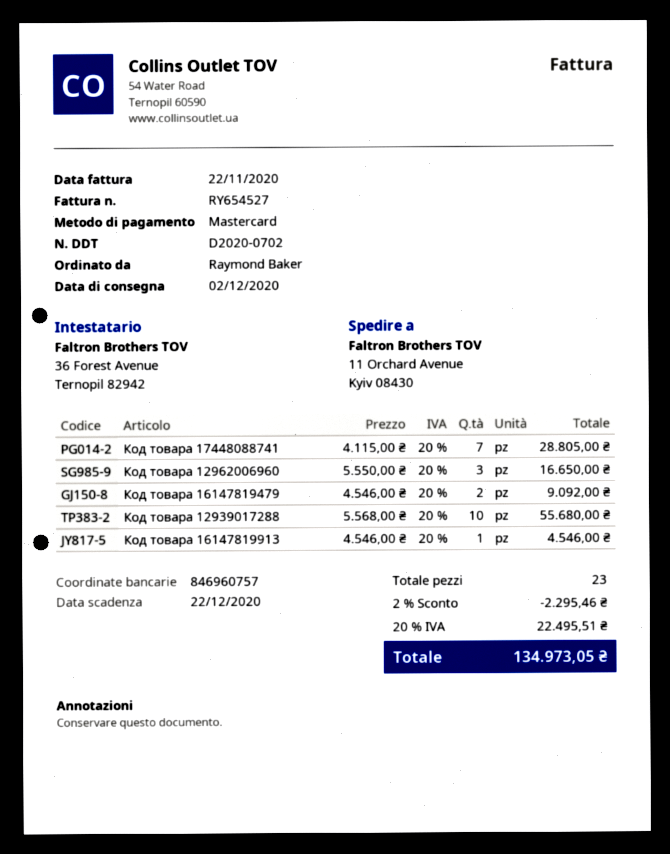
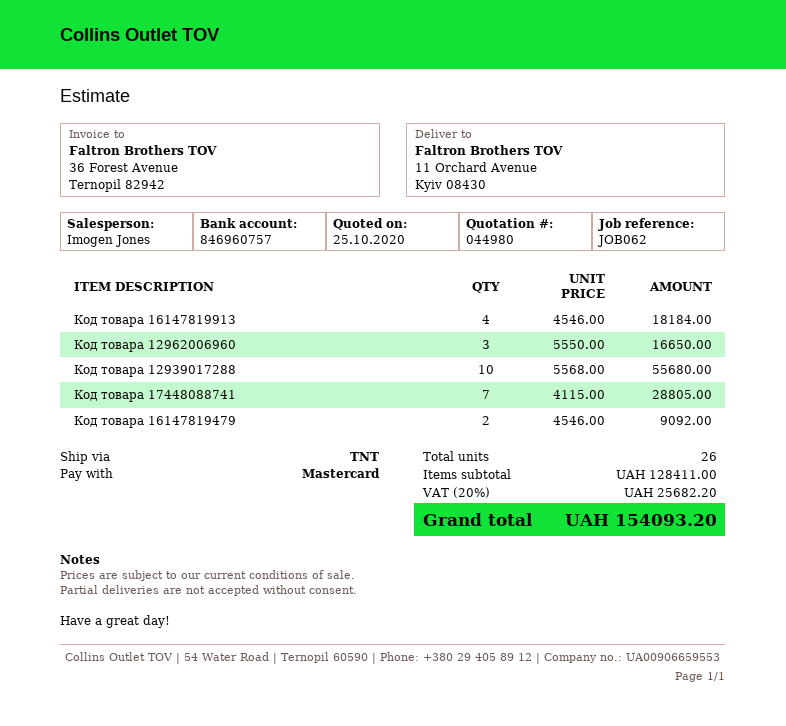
Код товара 16147819913: 1 x 4546.00 = 4546.00 -> 4 x 4546.00 = 18184.00
total quantity: 23 -> 26
discount: 2% = 2295.46 -> none
tax: 20% = 22495.51 -> 20% = 25682.20
total: 134973.05 -> 154093.20

